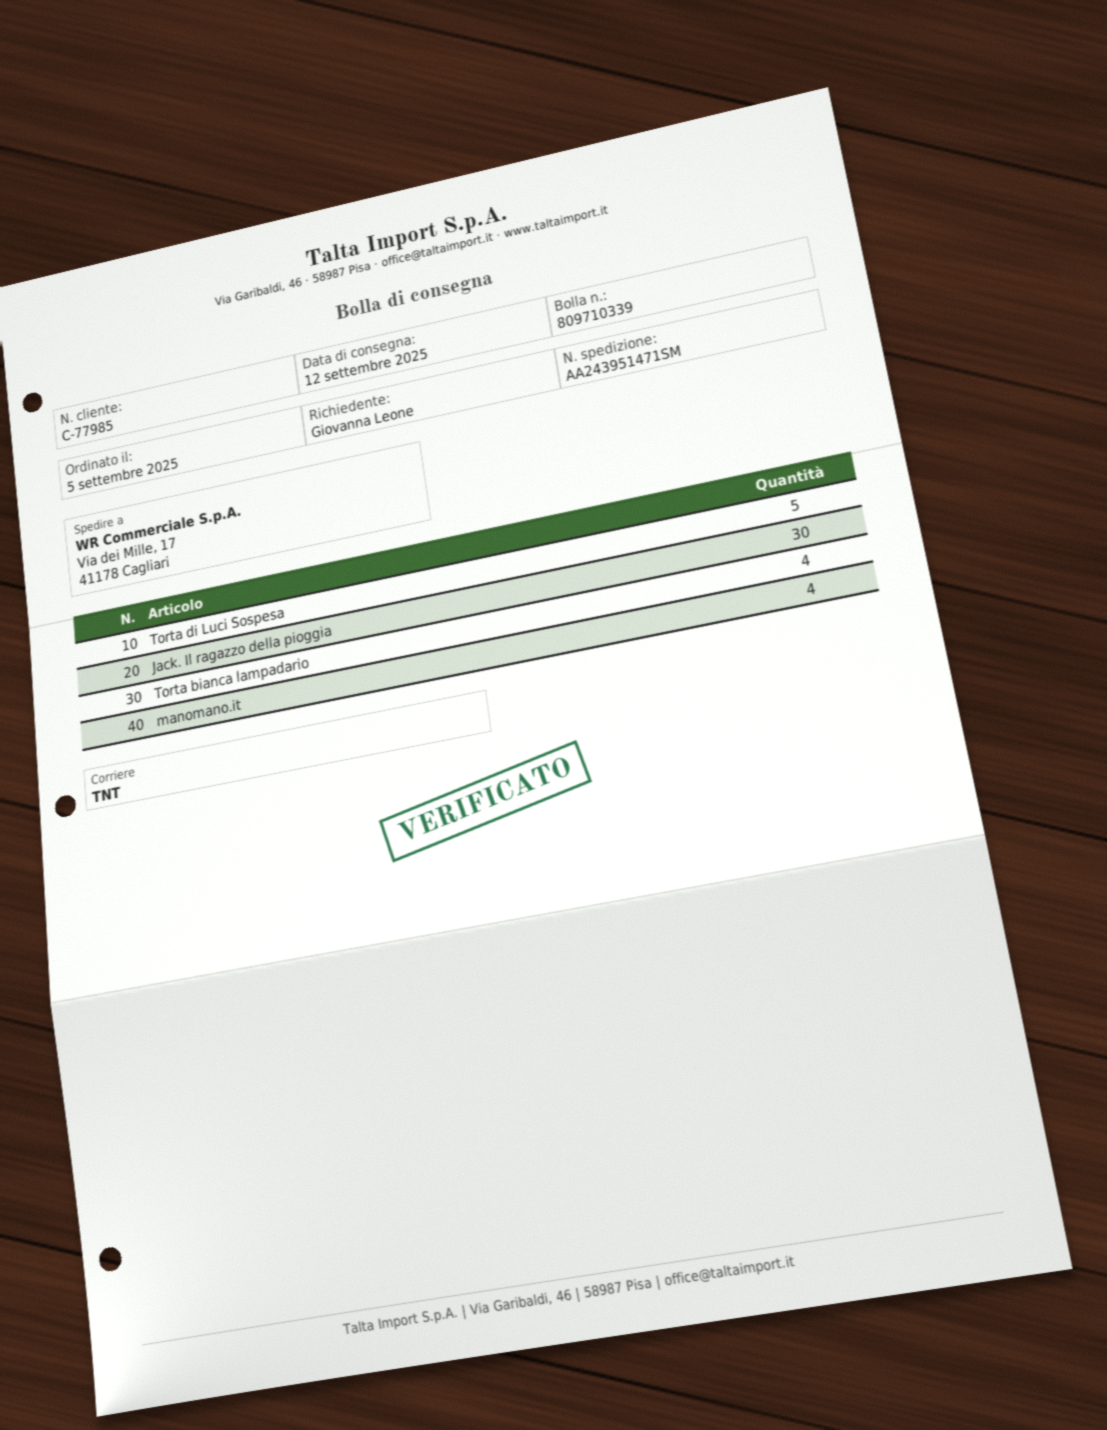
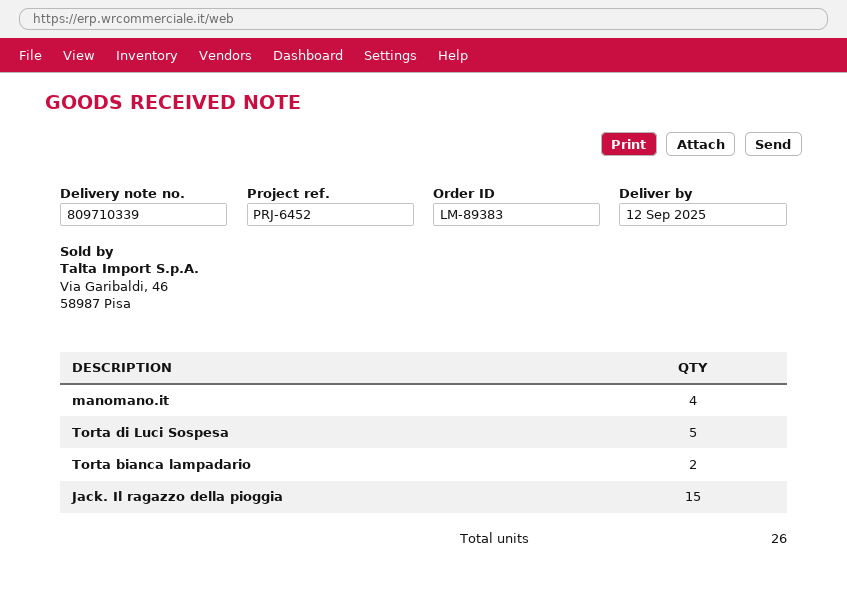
Jack. Il ragazzo della pioggia: 30 -> 15
Torta bianca lampadario: 4 -> 2

